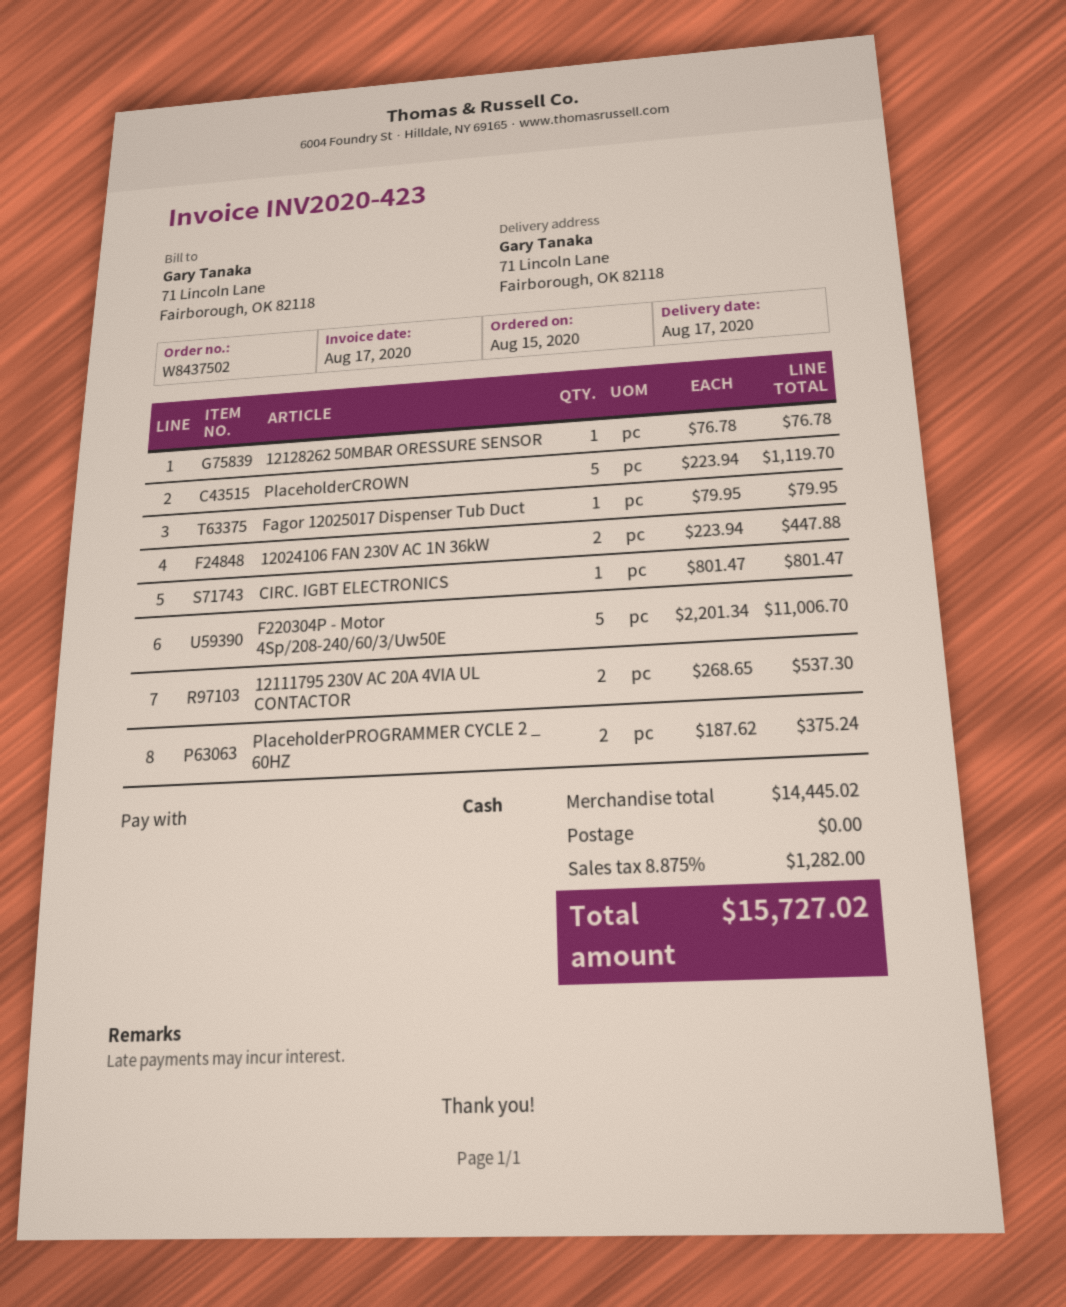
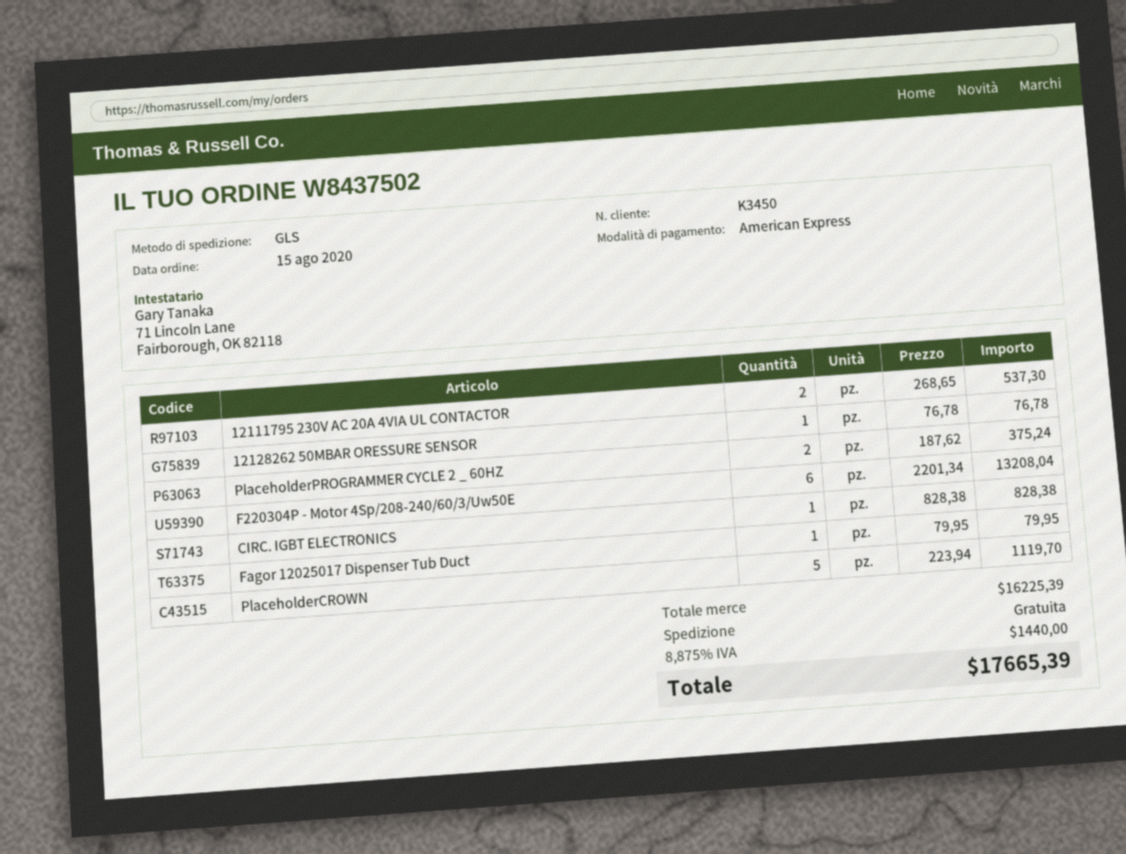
payment method: cash -> American Express
12024106 FAN 230V AC 1N 36kW: 2 x 223.94 = 447.88 -> none
CIRC. IGBT ELECTRONICS: 1 x 801.47 = 801.47 -> 1 x 828.38 = 828.38
F220304P - Motor 4Sp/208-240/60/3/Uw50E: 5 x 2201.34 = 11006.70 -> 6 x 2201.34 = 13208.04
subtotal: 14445.02 -> 16225.39
tax: 8.875% = 1282.00 -> 8.875% = 1440.00
total: 15727.02 -> 17665.39

